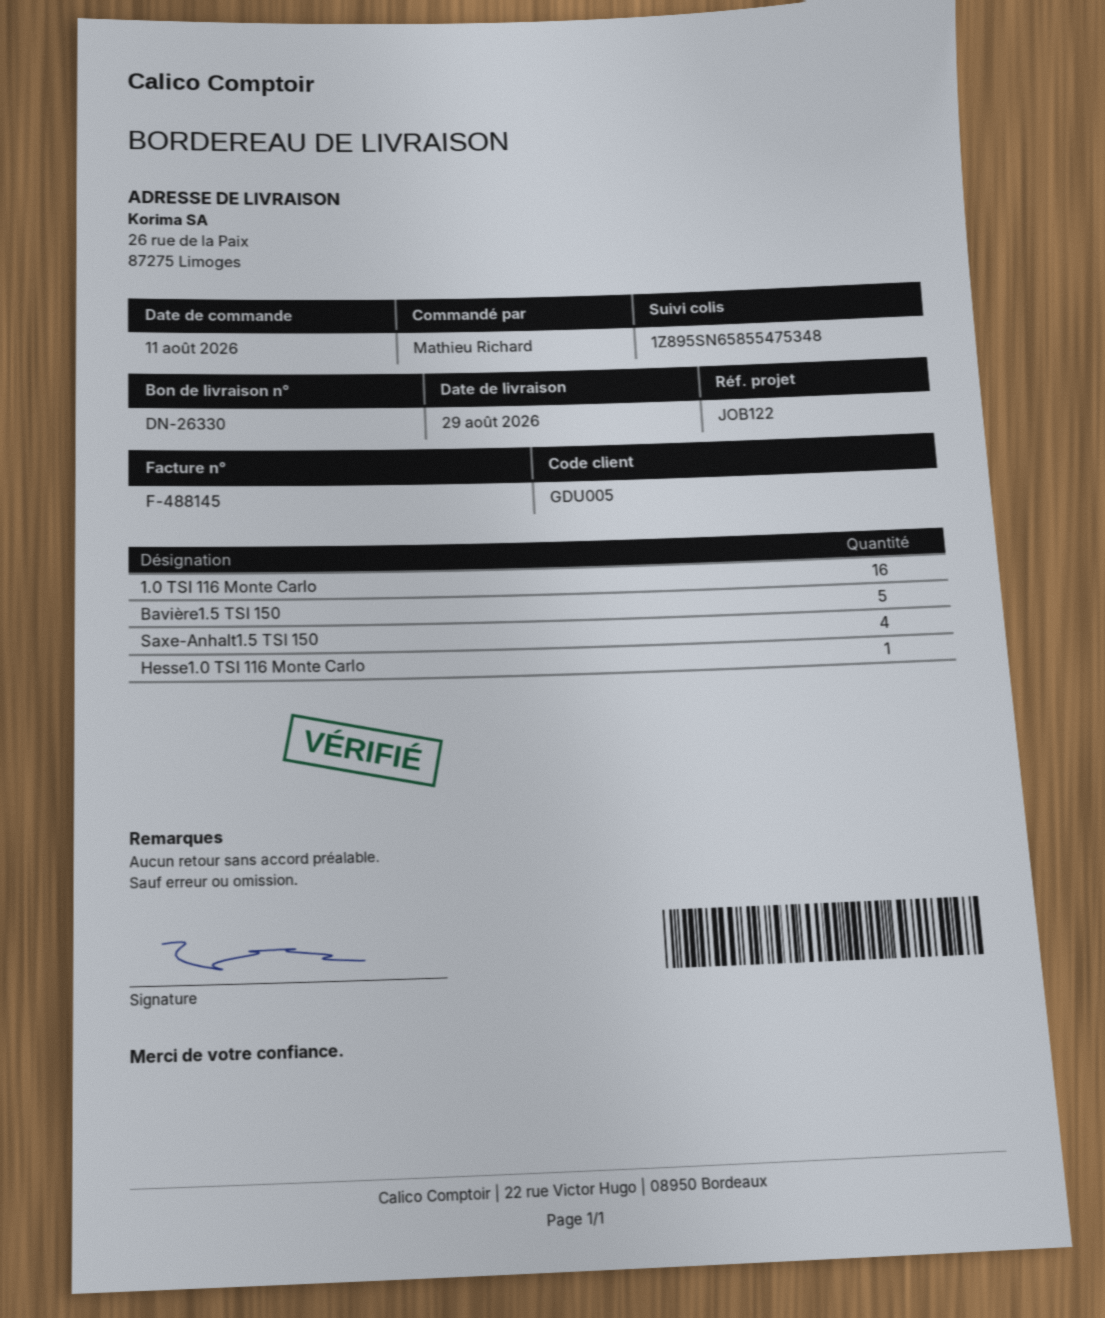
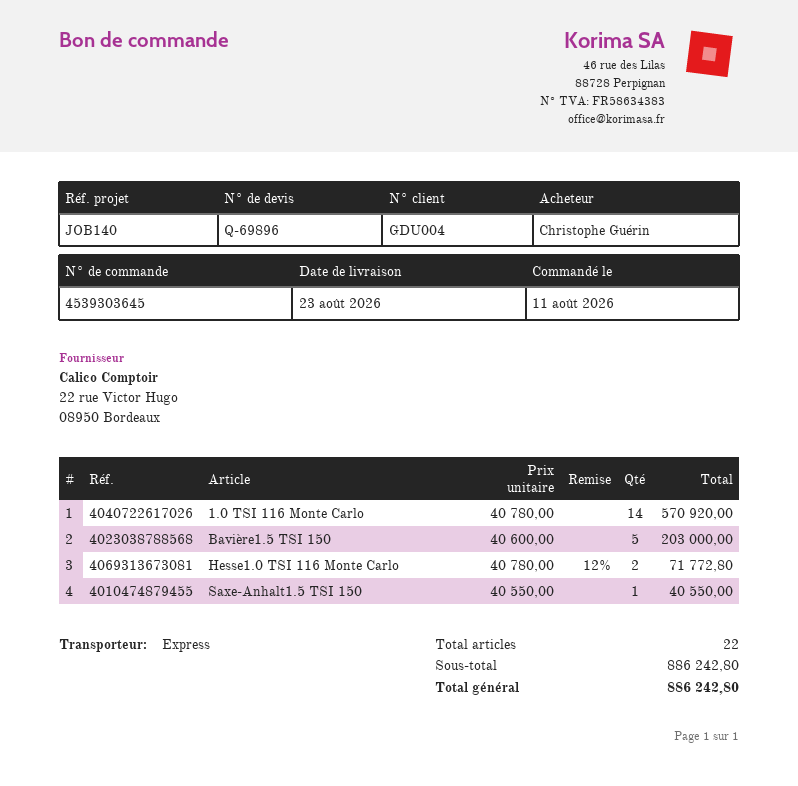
delivery date: 2026-08-29 -> 2026-08-23
customer number: GDU005 -> GDU004
reference: JOB122 -> JOB140
ordered by: Mathieu Richard -> Christophe Guérin
1.0 TSI 116 Monte Carlo: 16 -> 14
Saxe-Anhalt1.5 TSI 150: 4 -> 1
Hesse1.0 TSI 116 Monte Carlo: 1 -> 2

